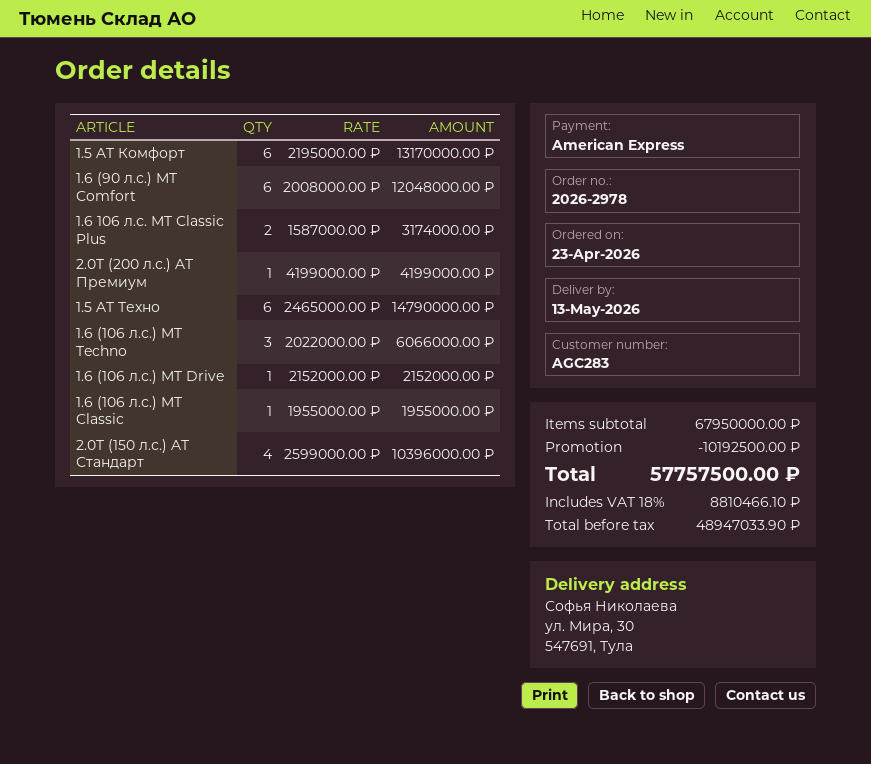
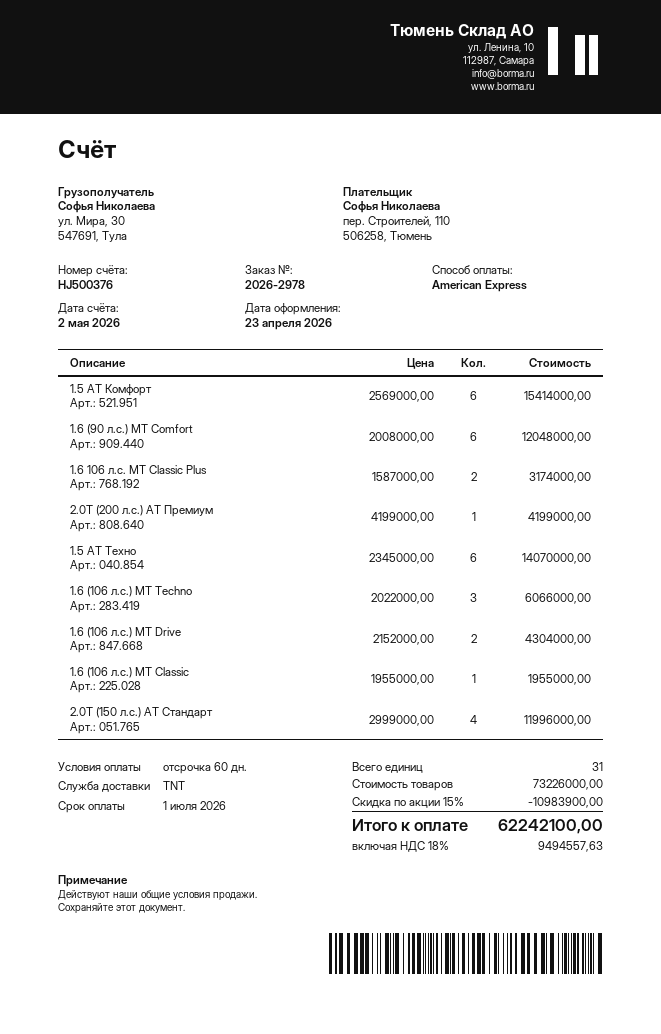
1.5 AT Комфорт: 6 x 2195000.00 = 13170000.00 -> 6 x 2569000.00 = 15414000.00
1.5 AT Техно: 6 x 2465000.00 = 14790000.00 -> 6 x 2345000.00 = 14070000.00
1.6 (106 л.с.) MT Drive: 1 x 2152000.00 = 2152000.00 -> 2 x 2152000.00 = 4304000.00
2.0T (150 л.с.) AT Стандарт: 4 x 2599000.00 = 10396000.00 -> 4 x 2999000.00 = 11996000.00
subtotal: 67950000.00 -> 73226000.00
discount: 10192500.00 -> 10983900.00
tax: 18% = 8810466.10 -> 18% = 9494557.63
total: 57757500.00 -> 62242100.00

